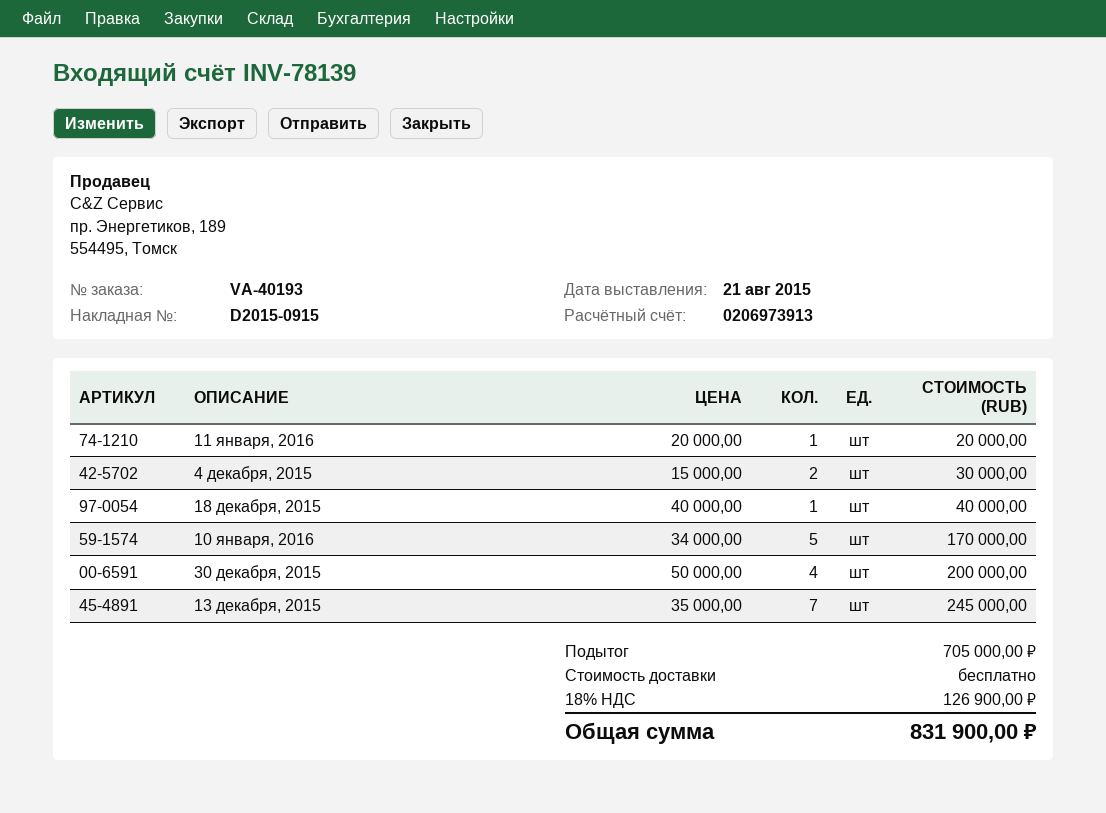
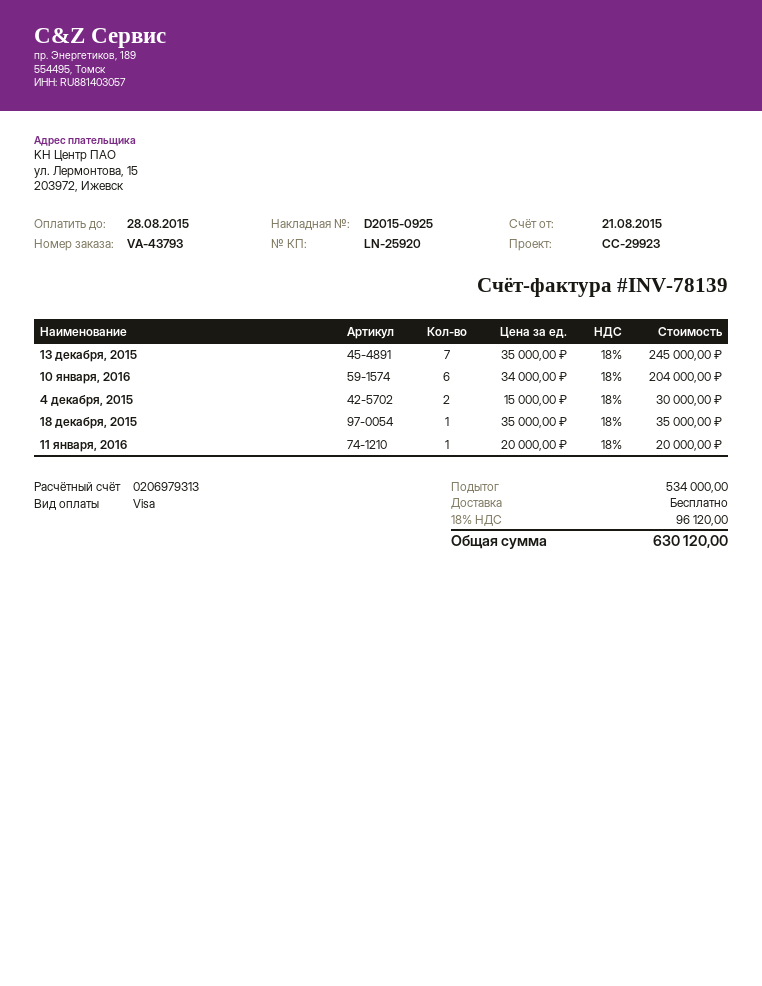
order number: VA-40193 -> VA-43793
delivery note number: D2015-0915 -> D2015-0925
bank account: 0206973913 -> 0206979313
18 декабря, 2015: 1 x 40000.00 = 40000.00 -> 1 x 35000.00 = 35000.00
10 января, 2016: 5 x 34000.00 = 170000.00 -> 6 x 34000.00 = 204000.00
30 декабря, 2015: 4 x 50000.00 = 200000.00 -> none
subtotal: 705000.00 -> 534000.00
tax: 18% = 126900.00 -> 18% = 96120.00
total: 831900.00 -> 630120.00

